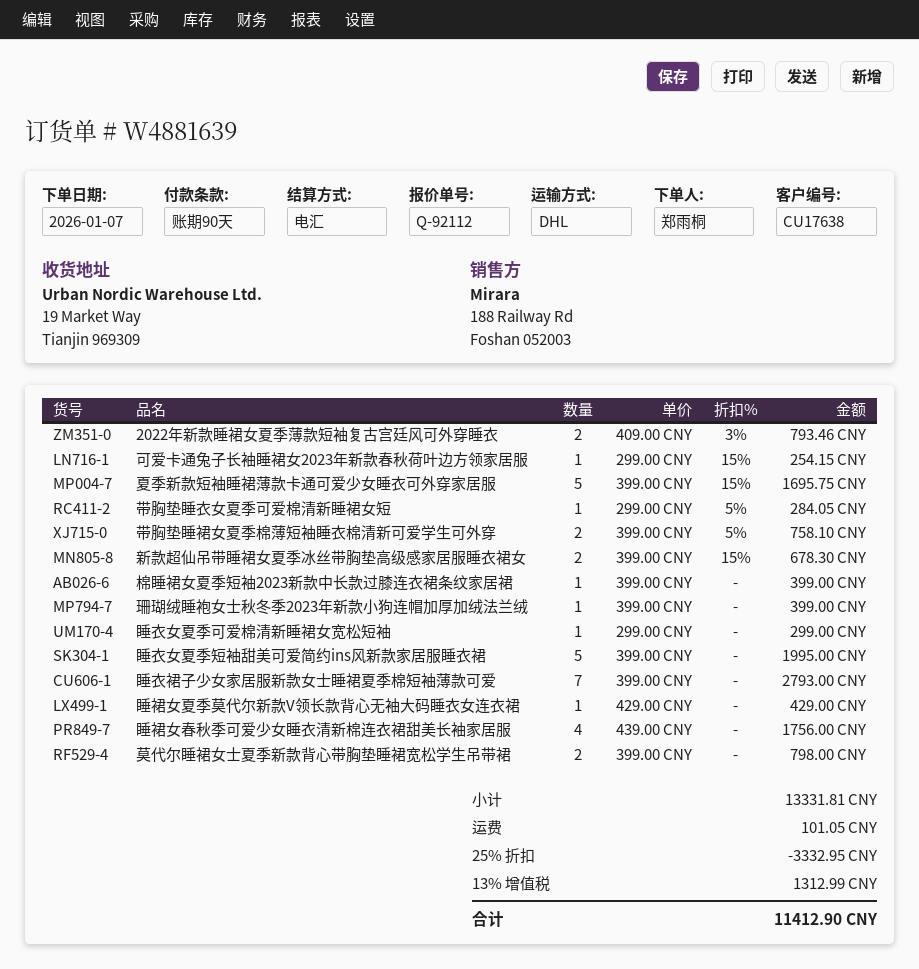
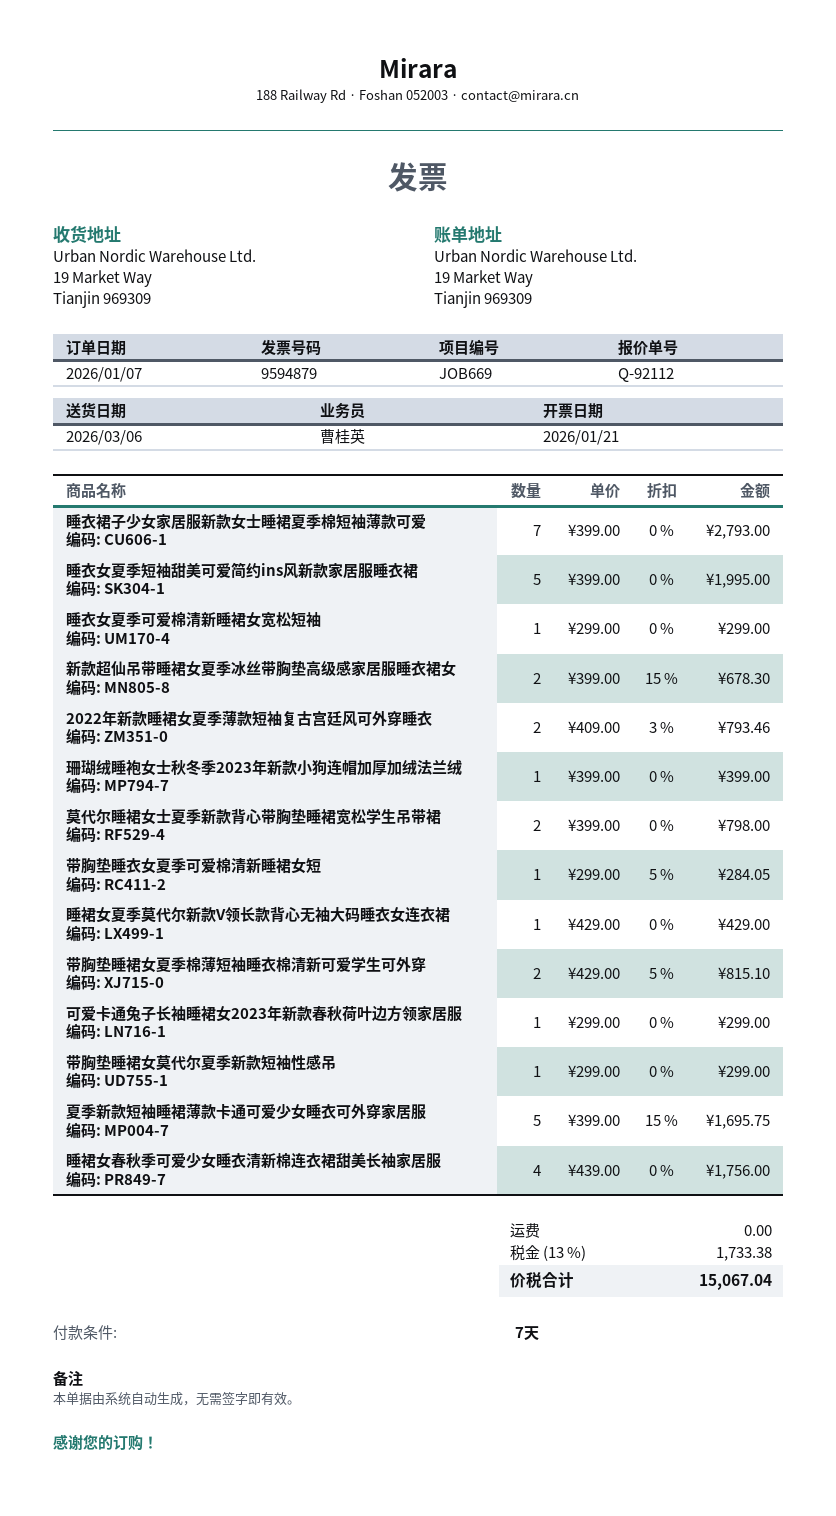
payment terms: 90 days -> 7 days
可爱卡通兔子长袖睡裙女2023年新款春秋荷叶边方领家居服: 1 x 299.00 - 15% = 254.15 -> 1 x 299.00 = 299.00
带胸垫睡裙女夏季棉薄短袖睡衣棉清新可爱学生可外穿: 2 x 399.00 - 5% = 758.10 -> 2 x 429.00 - 5% = 815.10
棉睡裙女夏季短袖2023新款中长款过膝连衣裙条纹家居裙: 1 x 399.00 = 399.00 -> none
带胸垫睡裙女莫代尔夏季新款短袖性感吊: none -> 1 x 299.00 = 299.00
discount: 25% = 3332.95 -> none
shipping: 101.05 -> 0.00
tax: 13% = 1312.99 -> 13% = 1733.38
total: 11412.90 -> 15067.04

